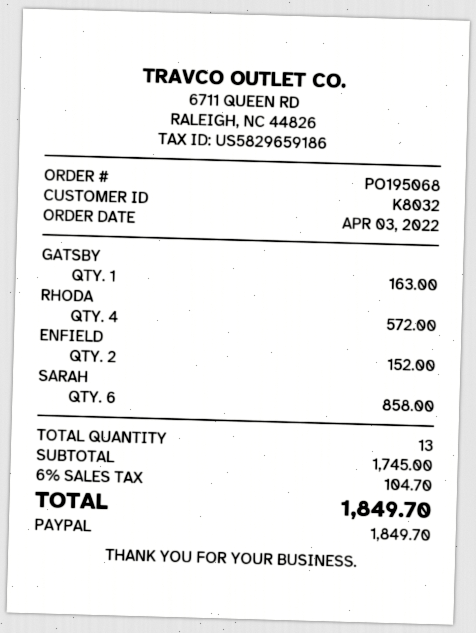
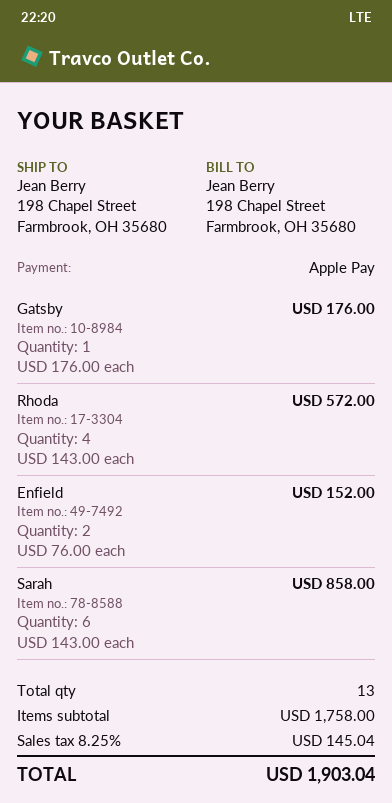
payment method: PayPal -> Apple Pay
GATSBY: 1 for 163.00 -> 1 for 176.00
subtotal: 1745.00 -> 1758.00
tax: 6% = 104.70 -> 8.25% = 145.04
total: 1849.70 -> 1903.04

